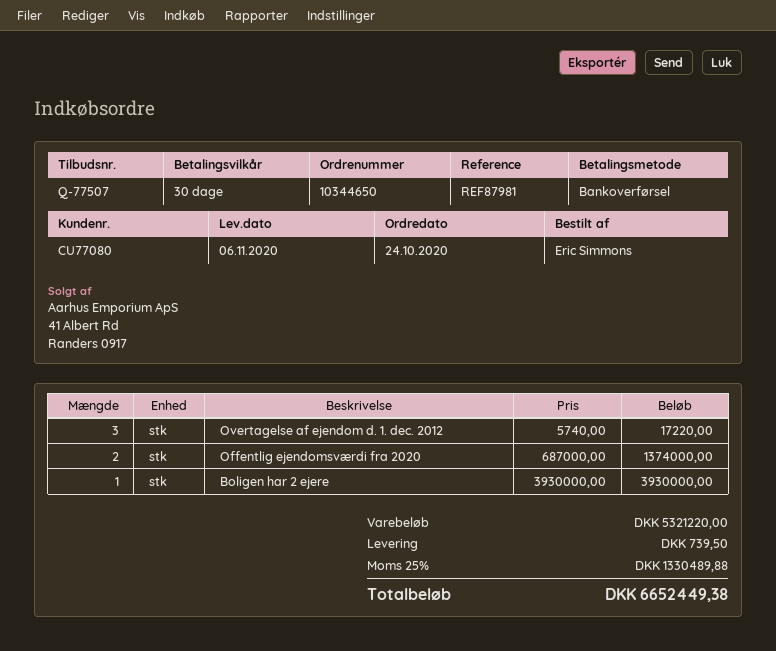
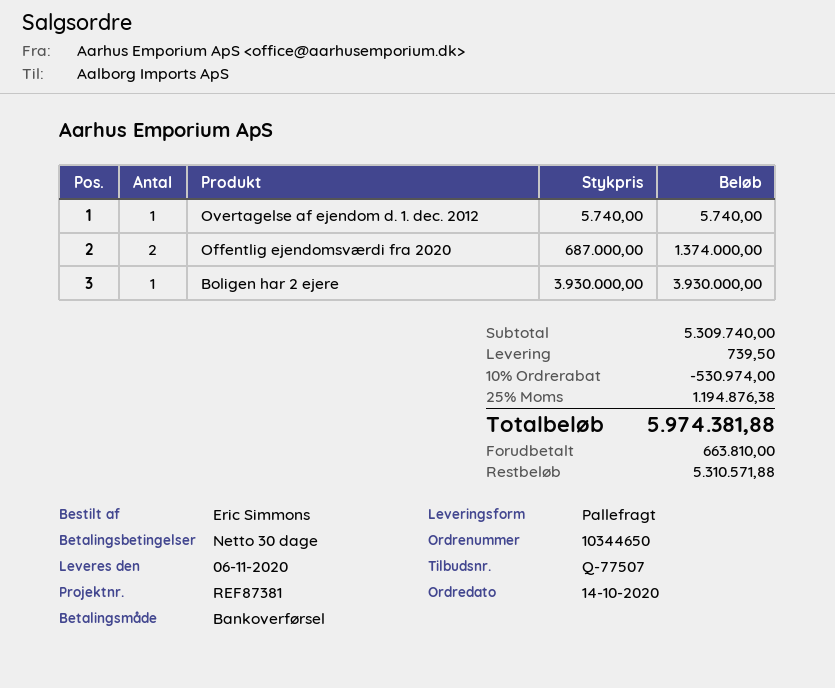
order date: 2020-10-24 -> 2020-10-14
reference: REF87981 -> REF87381
Overtagelse af ejendom d. 1. dec. 2012: 3 x 5740.00 = 17220.00 -> 1 x 5740.00 = 5740.00
subtotal: 5321220.00 -> 5309740.00
discount: none -> 10% = 530974.00
tax: 25% = 1330489.88 -> 25% = 1194876.38
total: 6652449.38 -> 5974381.88

